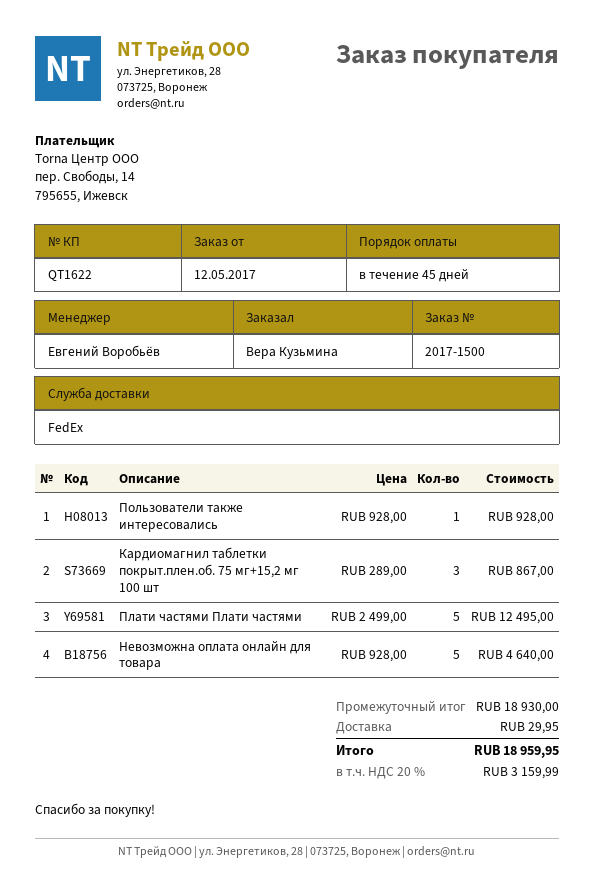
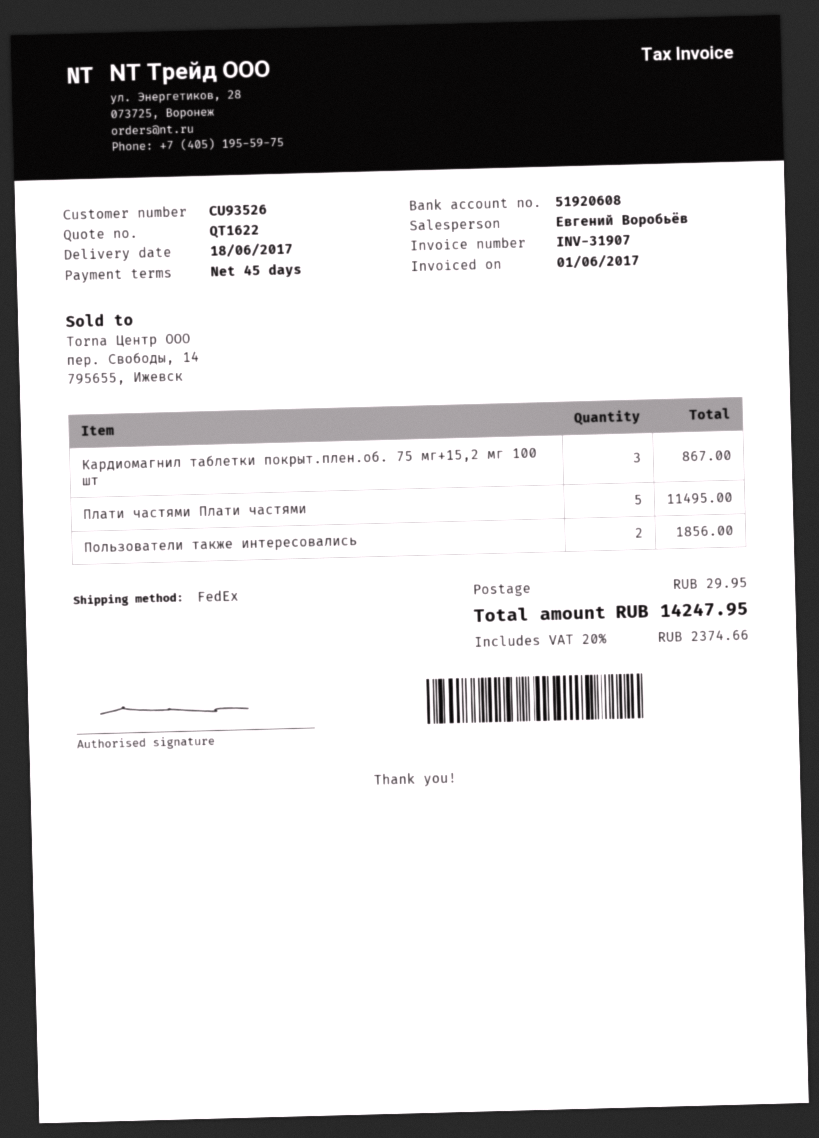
Пользователи также интересовались: 1 for 928.00 -> 2 for 1856.00
Плати частями Плати частями: 5 for 12495.00 -> 5 for 11495.00
Невозможна оплата онлайн для товара: 5 for 4640.00 -> none
tax: 20% = 3159.99 -> 20% = 2374.66
total: 18959.95 -> 14247.95

